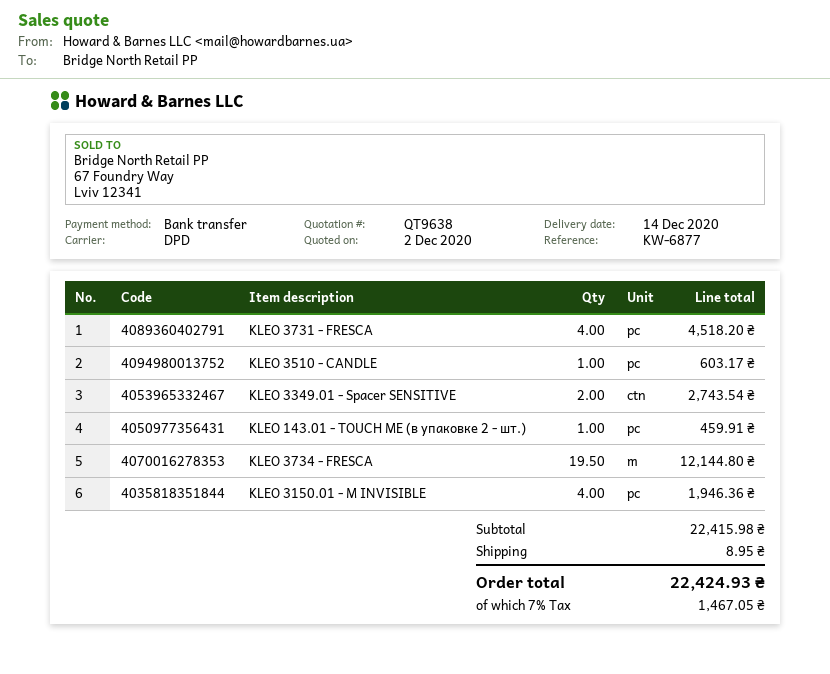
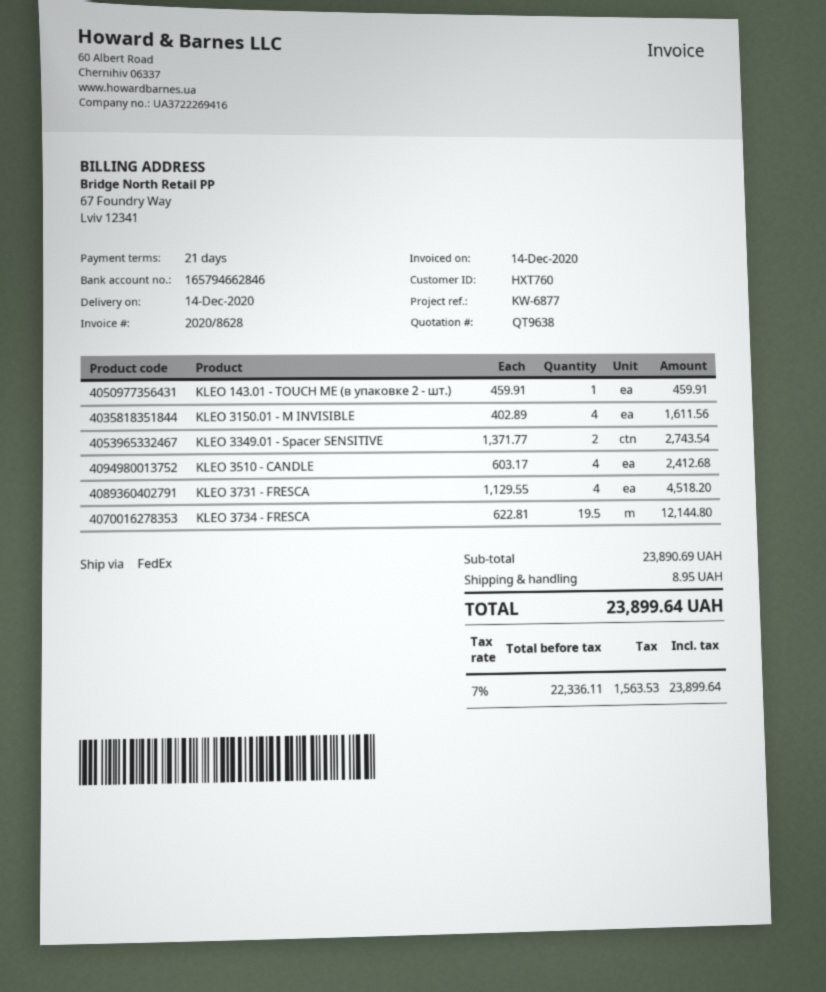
shipping method: DPD -> FedEx
KLEO 3510 - CANDLE: 1 for 603.17 -> 4 for 2412.68
KLEO 3150.01 - M INVISIBLE: 4 for 1946.36 -> 4 for 1611.56
subtotal: 22415.98 -> 23890.69
tax: 7% = 1467.05 -> 7% = 1563.53
total: 22424.93 -> 23899.64

